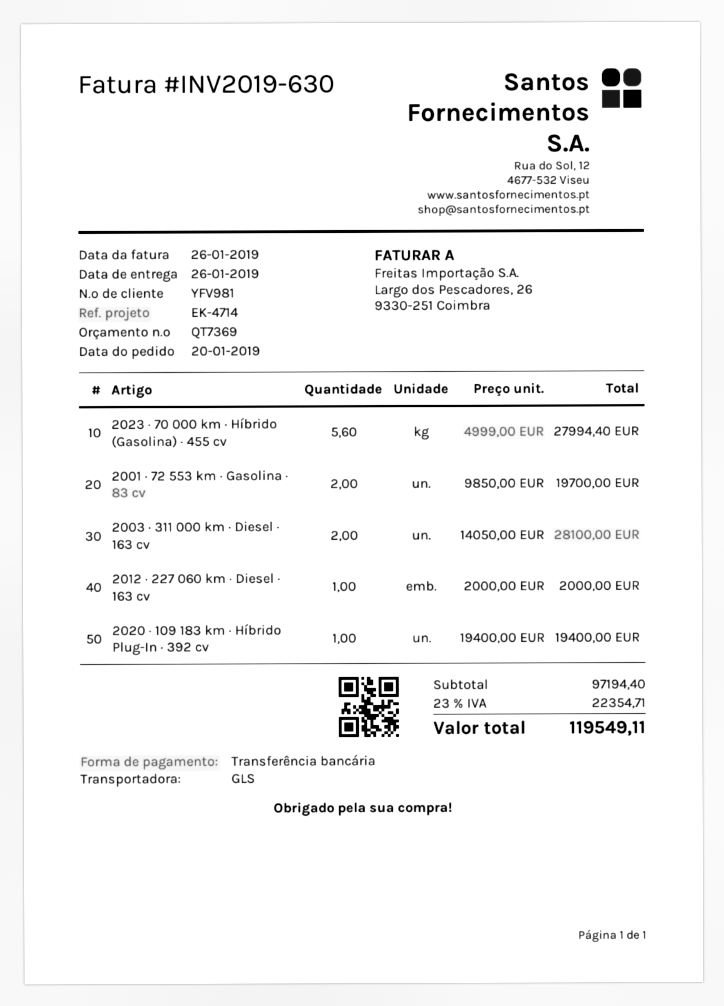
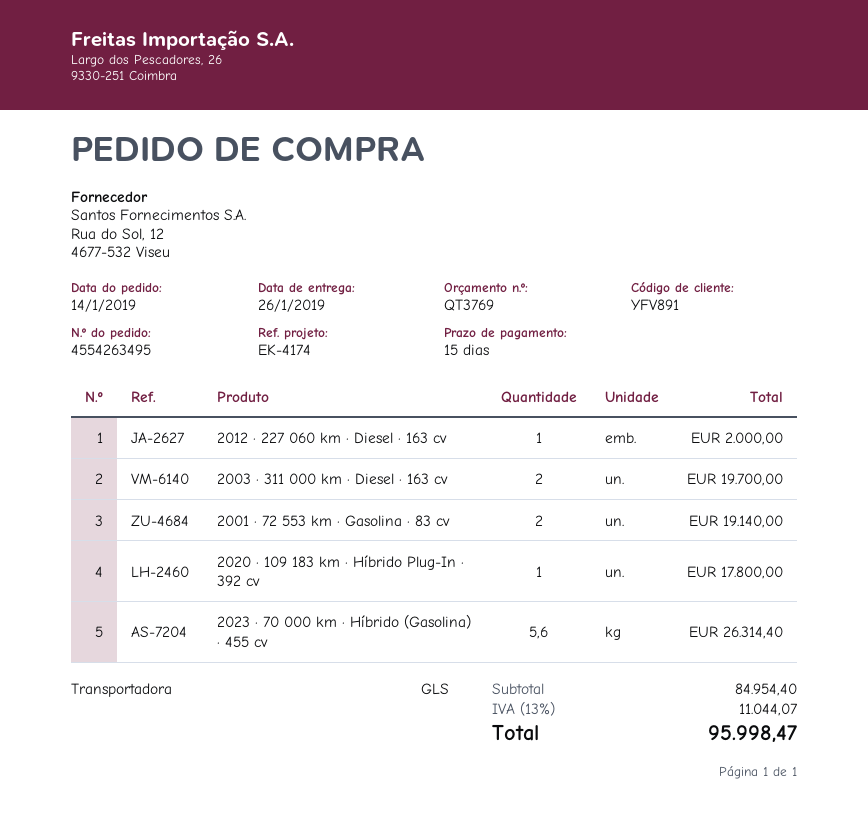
quote number: QT7369 -> QT3769
order date: 2019-01-20 -> 2019-01-14
customer number: YFV981 -> YFV891
reference: EK-4714 -> EK-4174
2023 · 70 000 km · Híbrido (Gasolina) · 455 cv: 5.6 for 27994.40 -> 5.6 for 26314.40
2001 · 72 553 km · Gasolina · 83 cv: 2 for 19700.00 -> 2 for 19140.00
2003 · 311 000 km · Diesel · 163 cv: 2 for 28100.00 -> 2 for 19700.00
2020 · 109 183 km · Híbrido Plug-In · 392 cv: 1 for 19400.00 -> 1 for 17800.00
subtotal: 97194.40 -> 84954.40
tax: 23% = 22354.71 -> 13% = 11044.07
total: 119549.11 -> 95998.47

